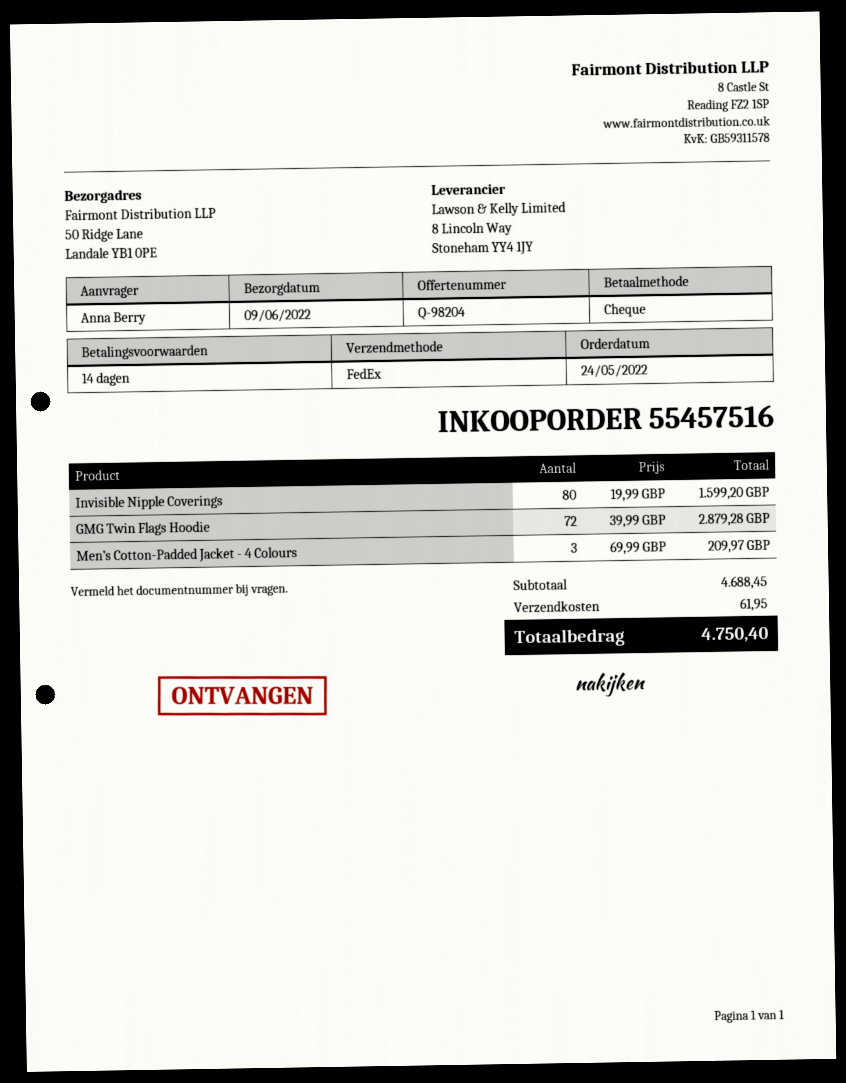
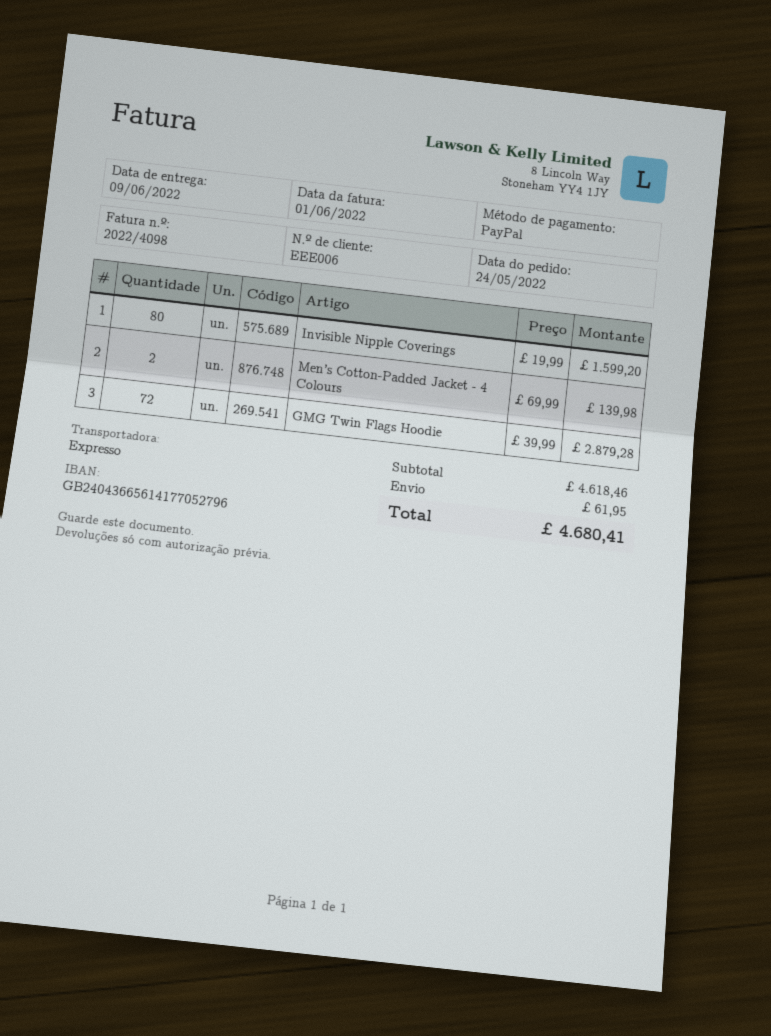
payment method: cheque -> PayPal
shipping method: FedEx -> express
Men’s Cotton-Padded Jacket - 4 Colours: 3 x 69.99 = 209.97 -> 2 x 69.99 = 139.98
subtotal: 4688.45 -> 4618.46
total: 4750.40 -> 4680.41

